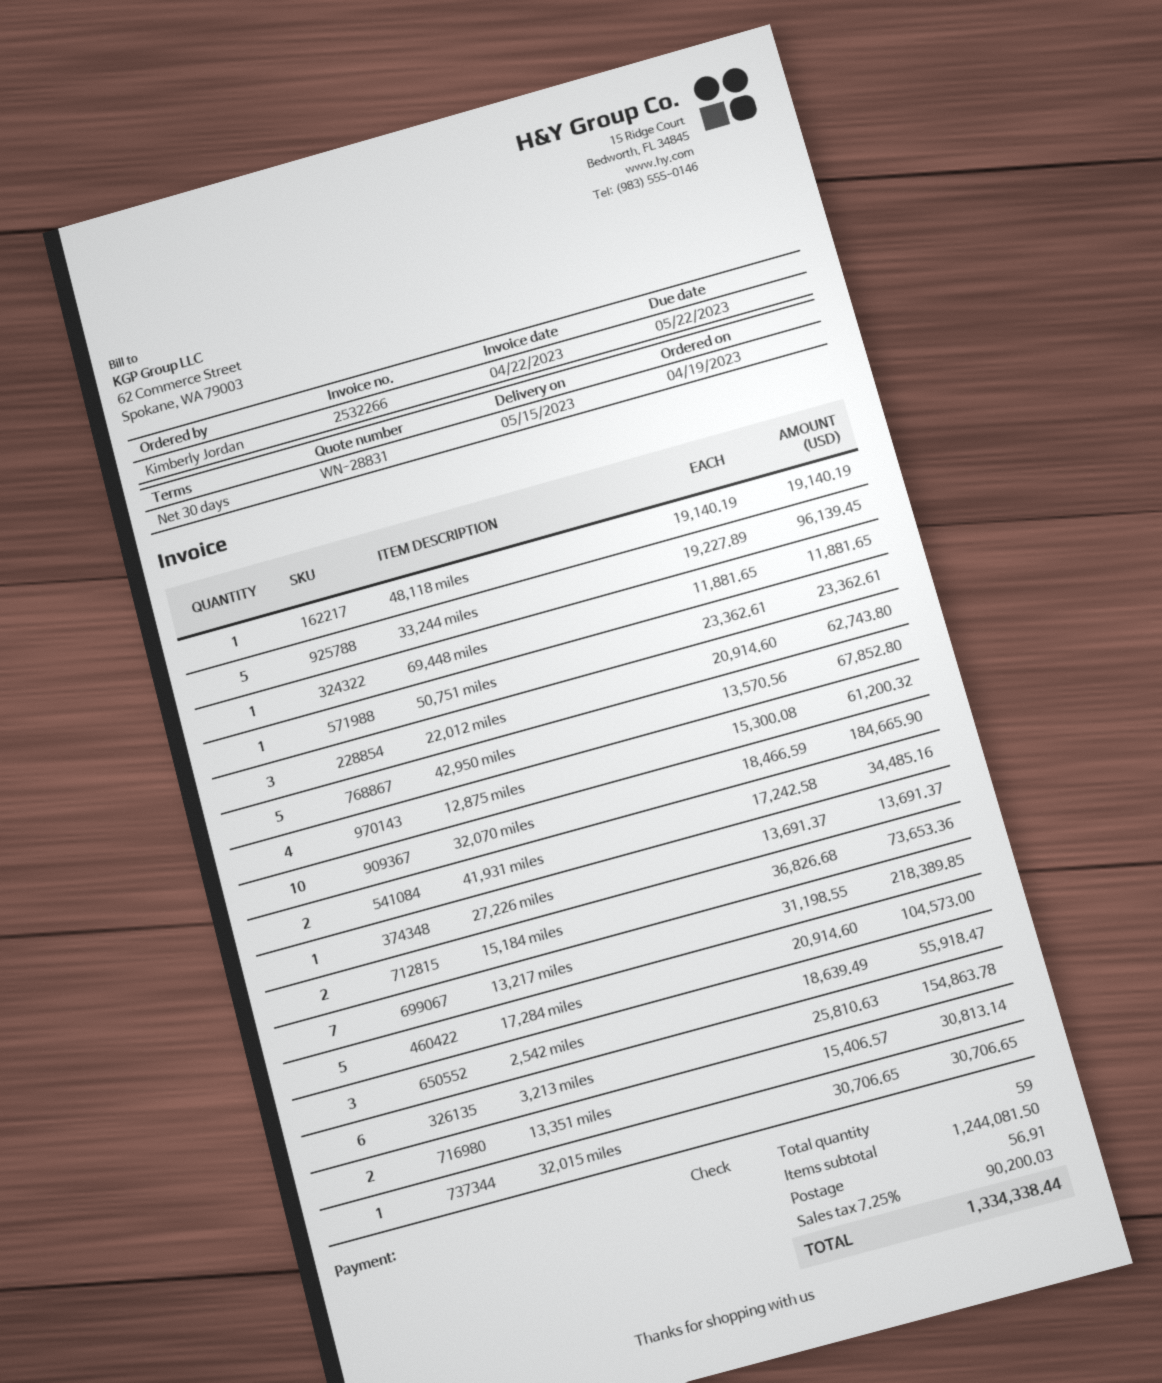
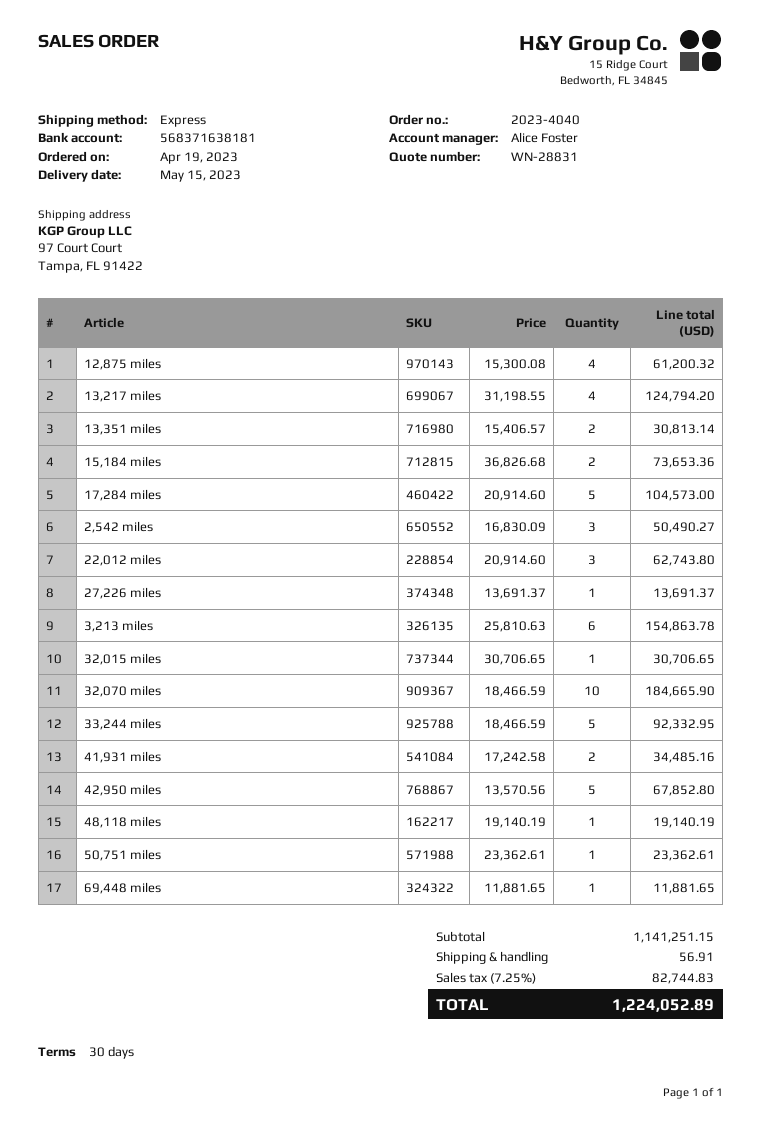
33,244 miles: 5 x 19227.89 = 96139.45 -> 5 x 18466.59 = 92332.95
13,217 miles: 7 x 31198.55 = 218389.85 -> 4 x 31198.55 = 124794.20
2,542 miles: 3 x 18639.49 = 55918.47 -> 3 x 16830.09 = 50490.27
subtotal: 1244081.50 -> 1141251.15
tax: 7.25% = 90200.03 -> 7.25% = 82744.83
total: 1334338.44 -> 1224052.89

